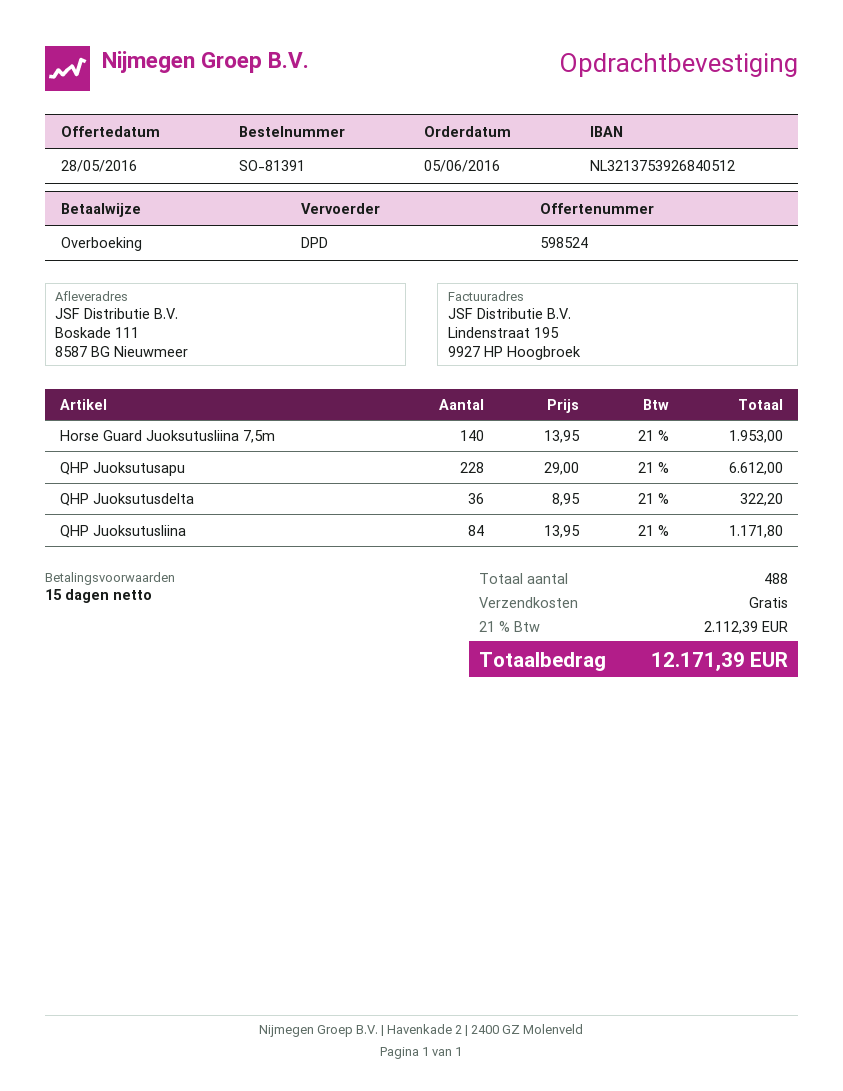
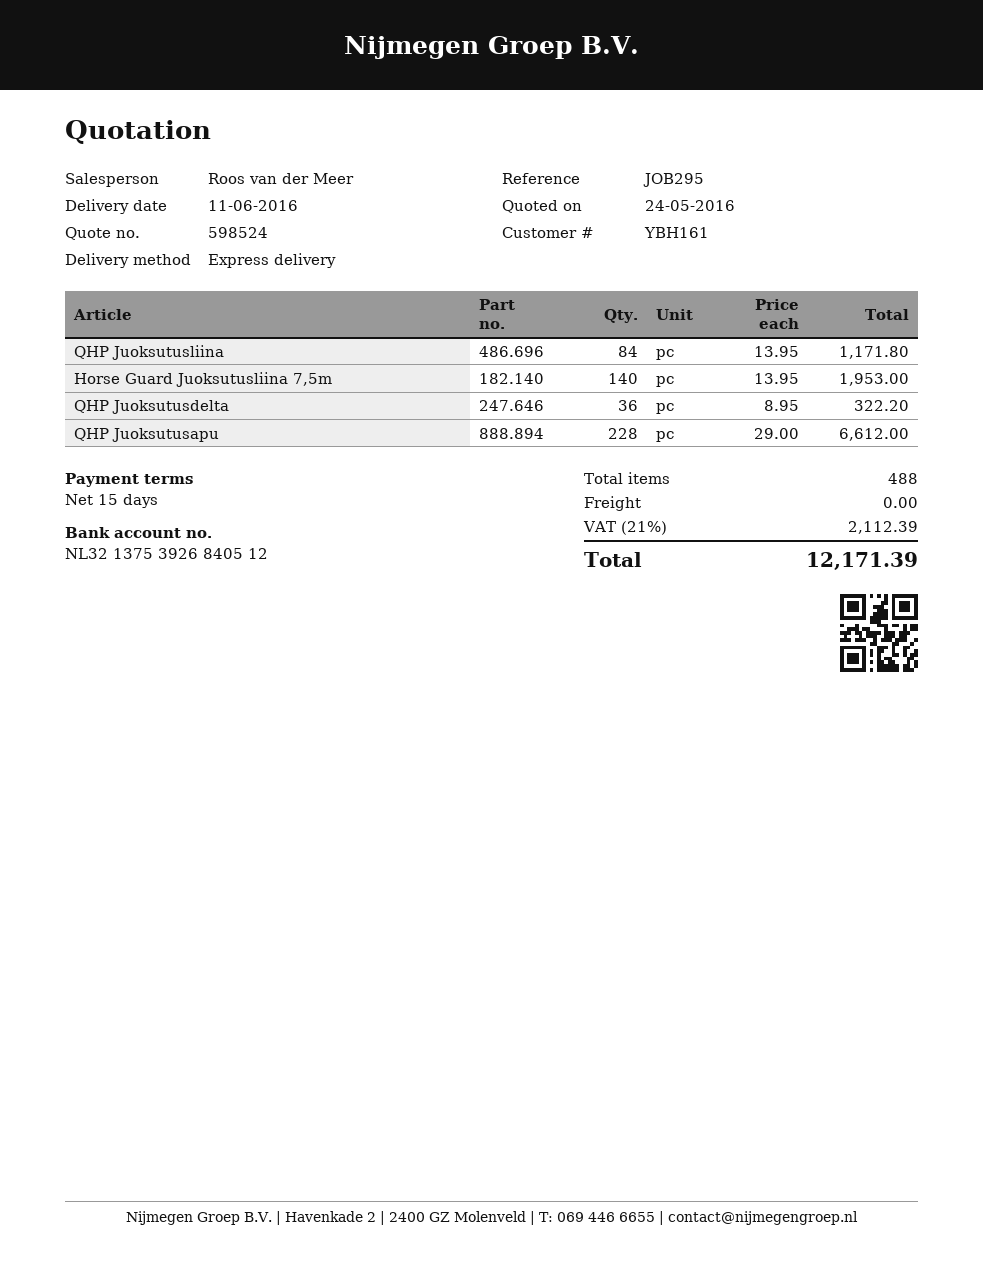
quote date: 2016-05-28 -> 2016-05-24
shipping method: DPD -> express

